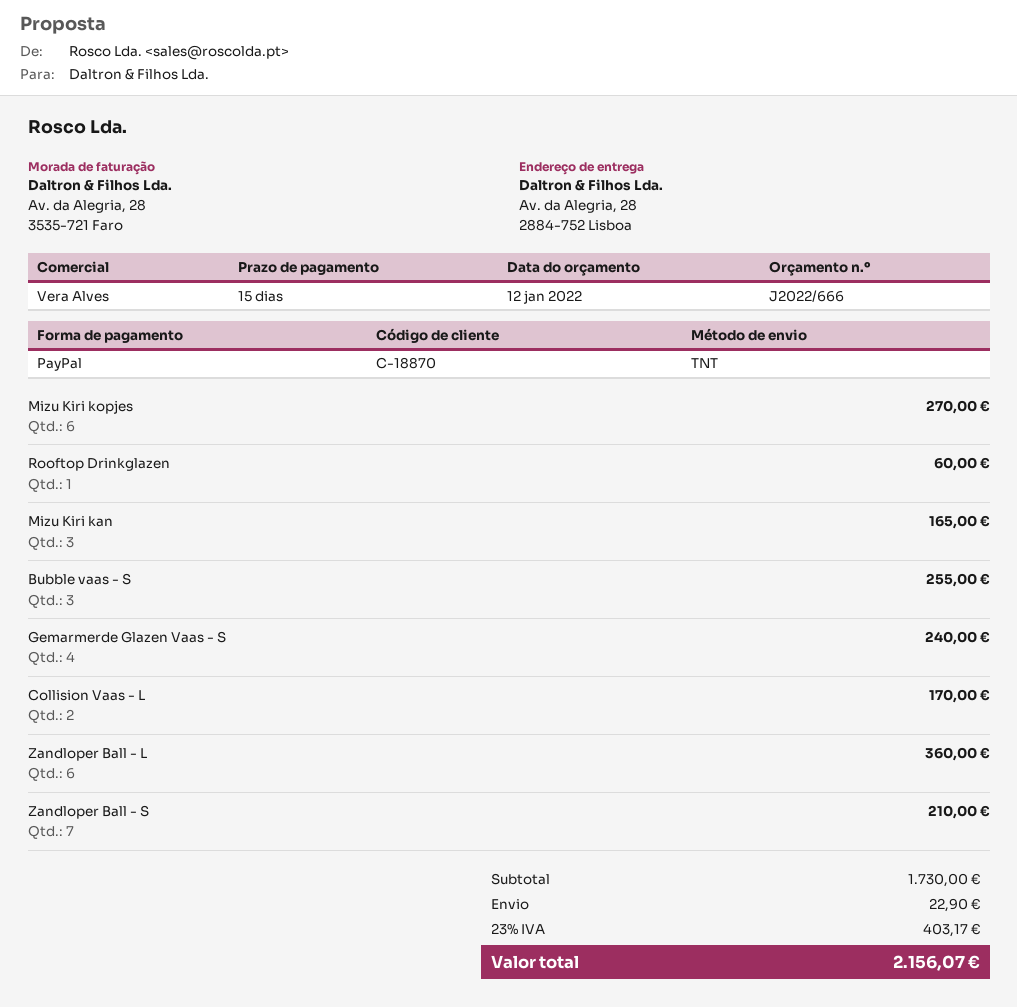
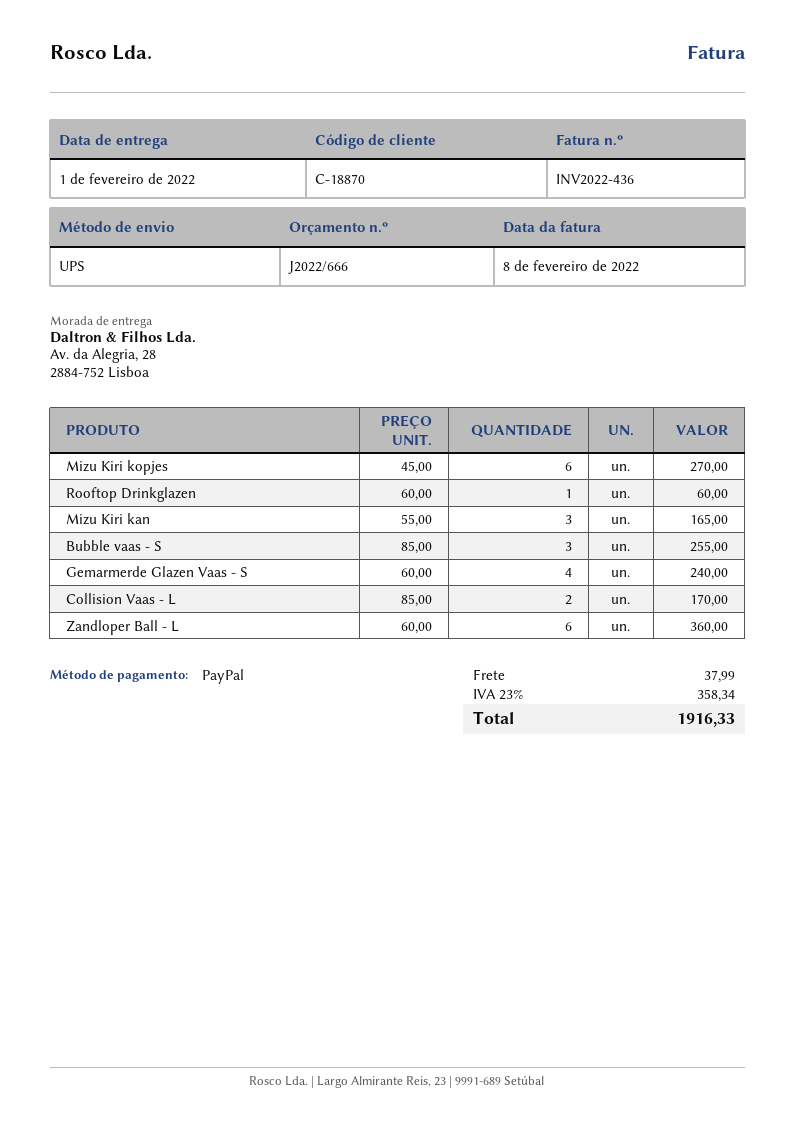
shipping method: TNT -> UPS
Zandloper Ball - S: 7 for 210.00 -> none
shipping: 22.90 -> 37.99
tax: 23% = 403.17 -> 23% = 358.34
total: 2156.07 -> 1916.33

